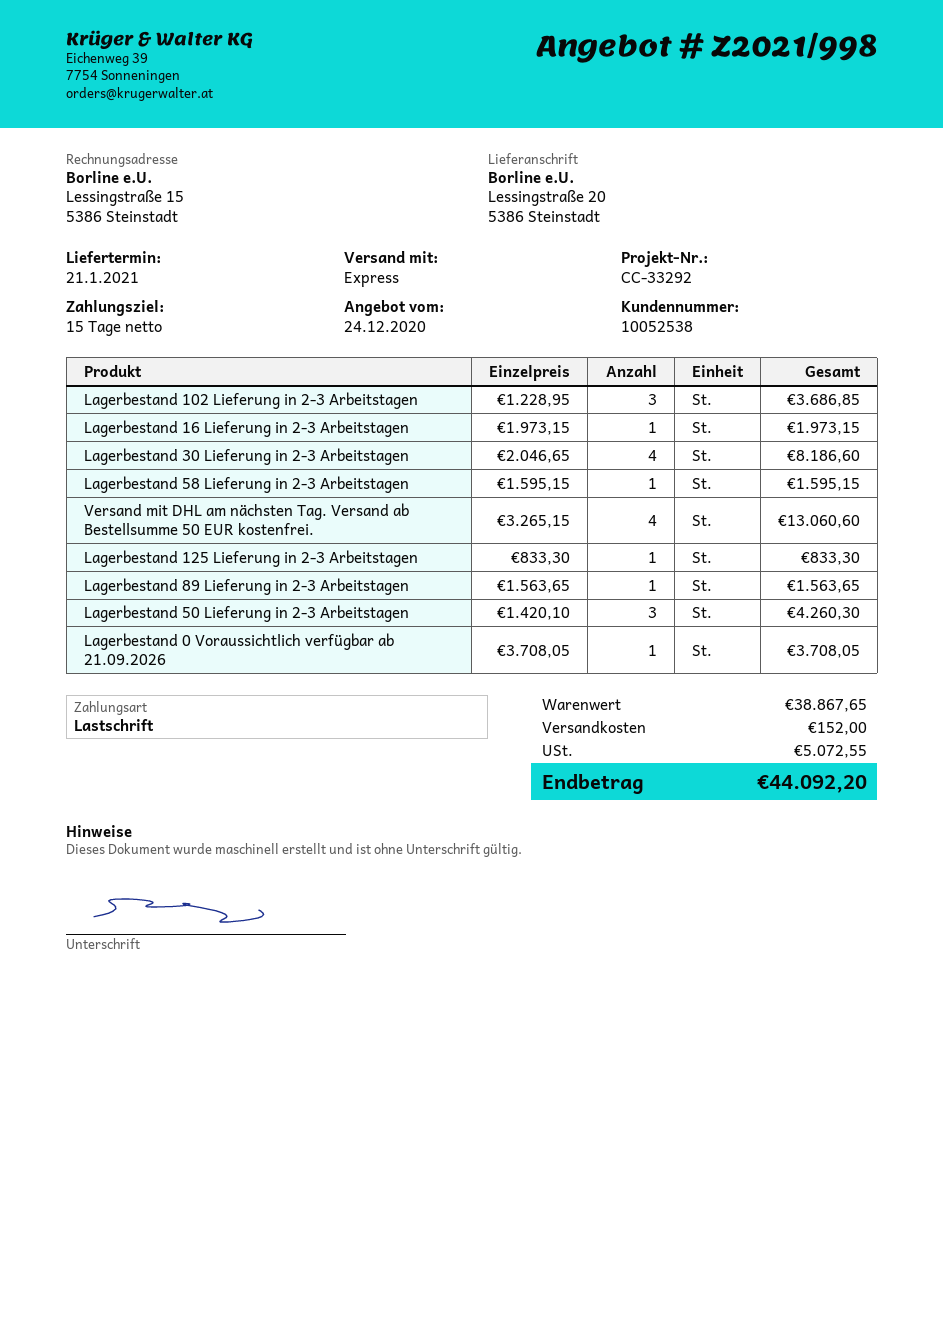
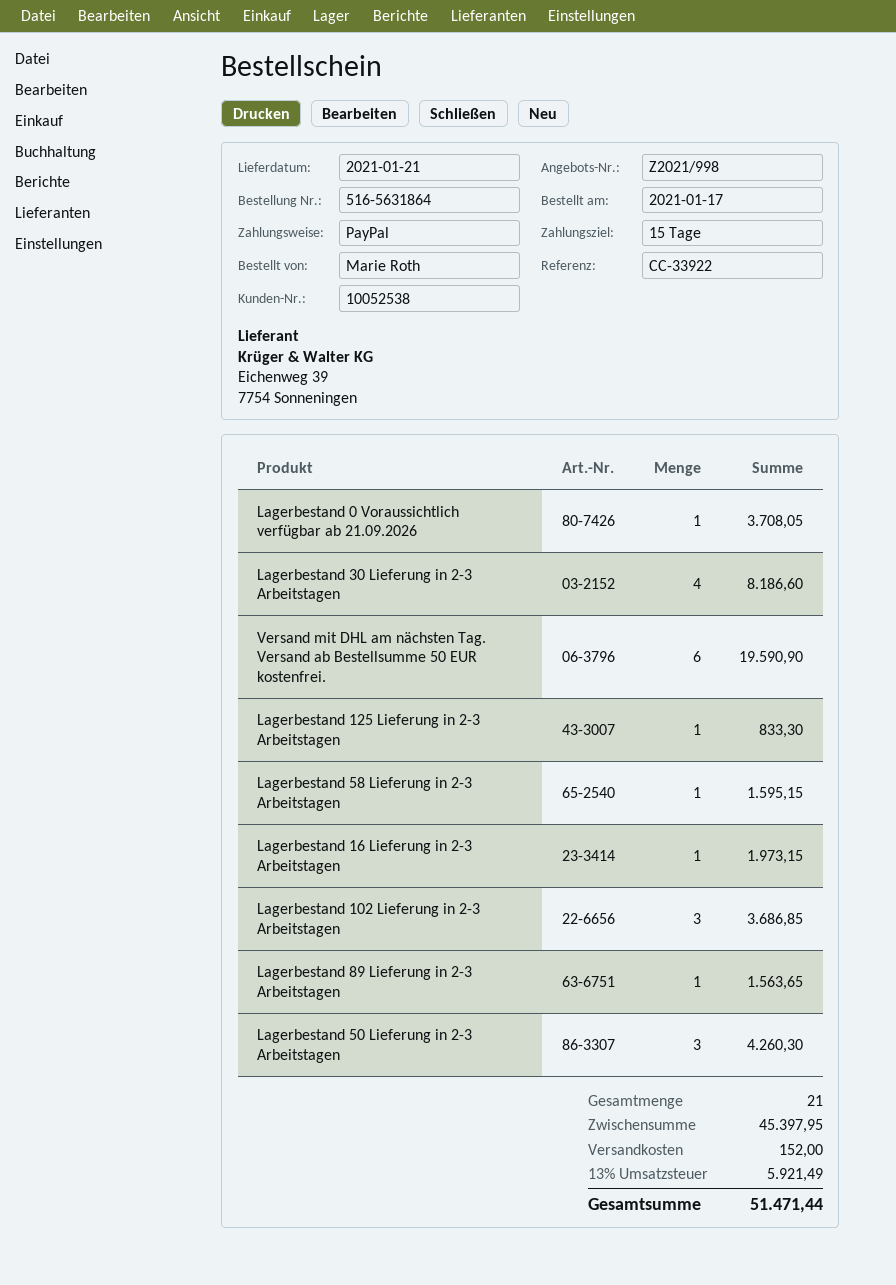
reference: CC-33292 -> CC-33922
payment method: direct debit -> PayPal
Versand mit DHL am nächsten Tag. Versand ab Bestellsumme 50 EUR kostenfrei.: 4 for 13060.60 -> 6 for 19590.90
subtotal: 38867.65 -> 45397.95
tax: 5072.55 -> 5921.49
total: 44092.20 -> 51471.44

